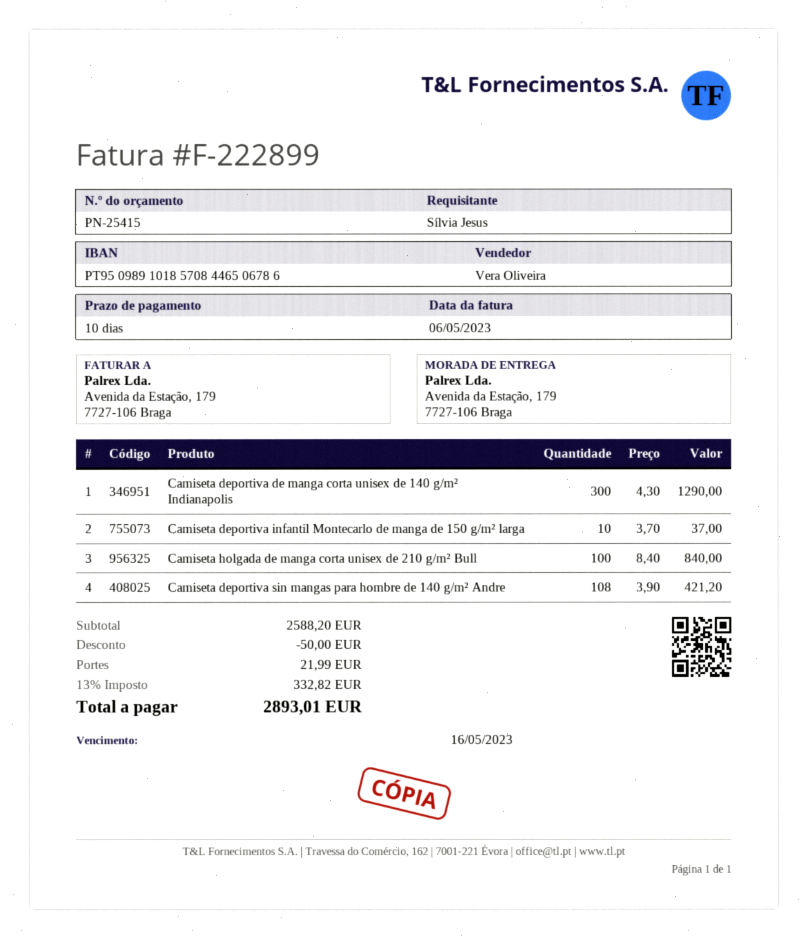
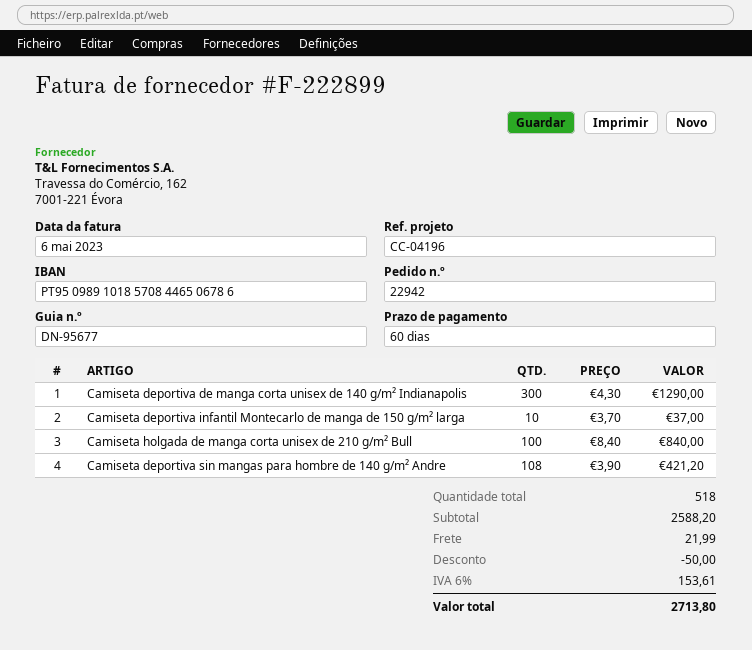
payment terms: 10 days -> 60 days
tax: 13% = 332.82 -> 6% = 153.61
total: 2893.01 -> 2713.80

